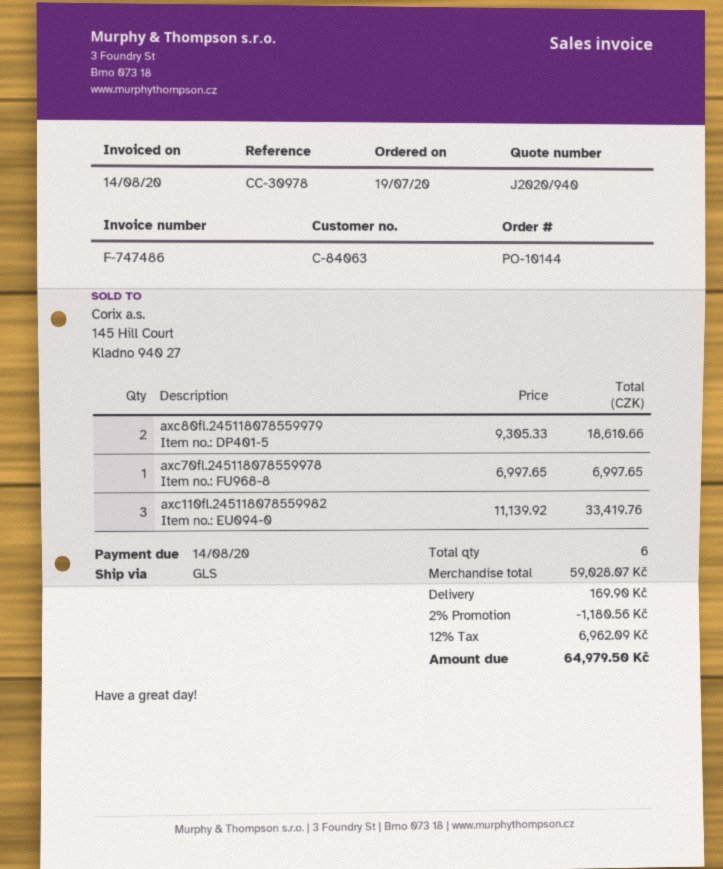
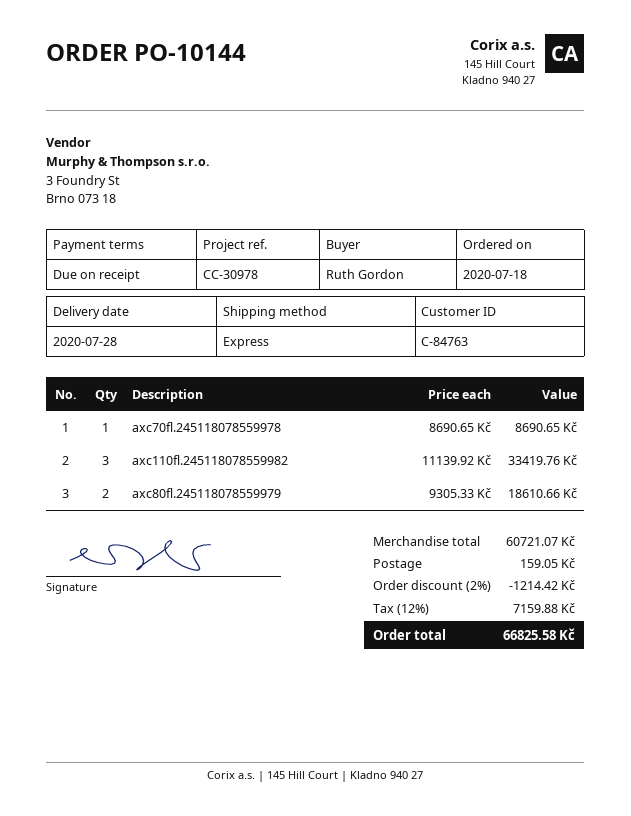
order date: 2020-07-19 -> 2020-07-18
customer number: C-84063 -> C-84763
shipping method: GLS -> express
axc70fl.245118078559978: 1 x 6997.65 = 6997.65 -> 1 x 8690.65 = 8690.65
subtotal: 59028.07 -> 60721.07
discount: 2% = 1180.56 -> 2% = 1214.42
shipping: 169.90 -> 159.05
tax: 12% = 6962.09 -> 12% = 7159.88
total: 64979.50 -> 66825.58

